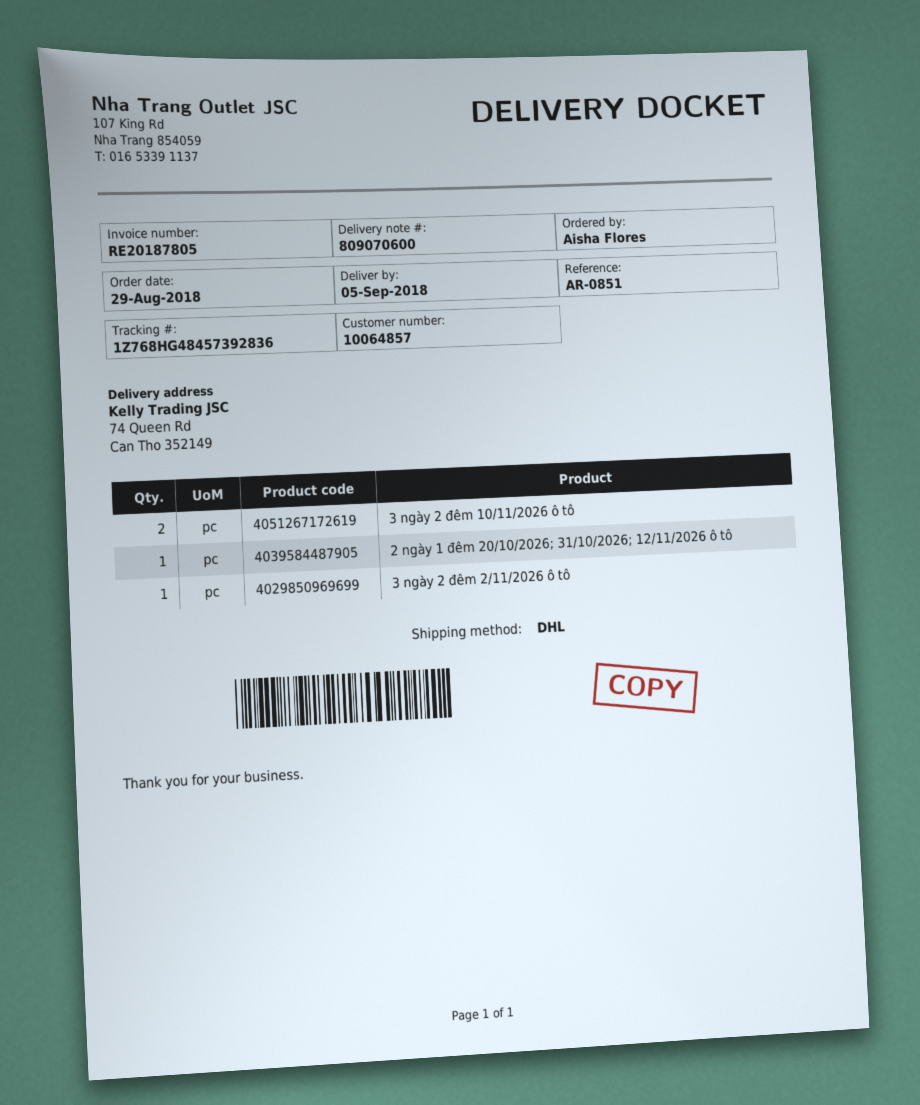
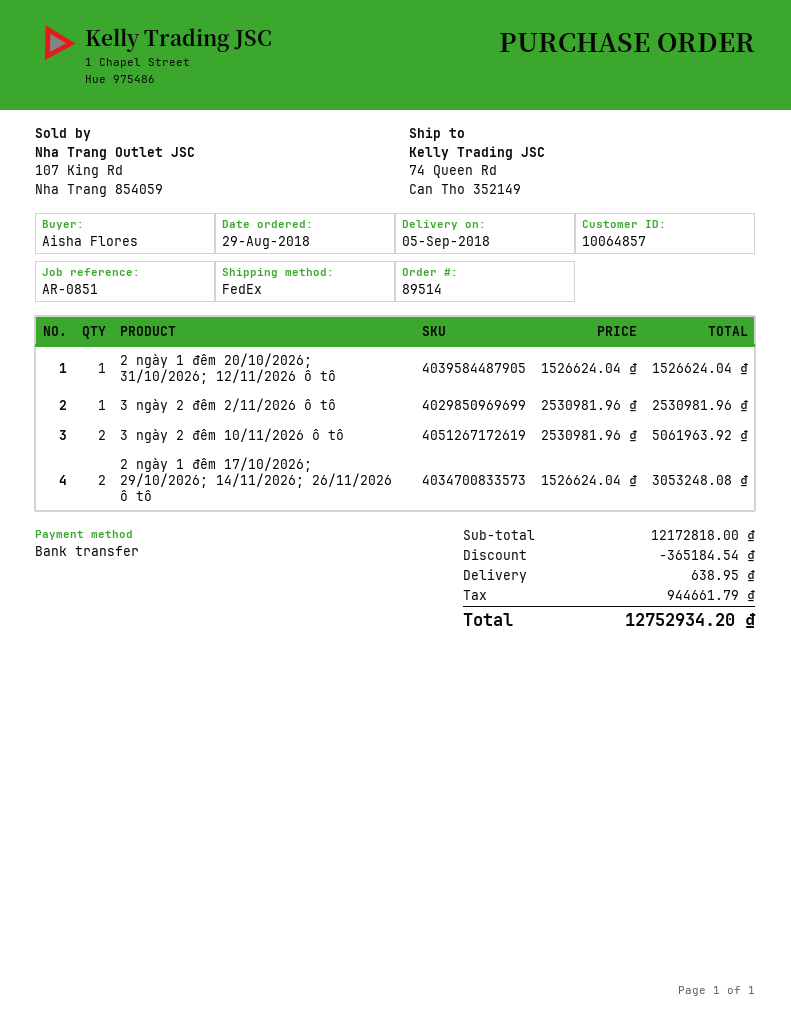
shipping method: DHL -> FedEx
2 ngày 1 đêm 17/10/2026; 29/10/2026; 14/11/2026; 26/11/2026 ô tô: none -> 2

